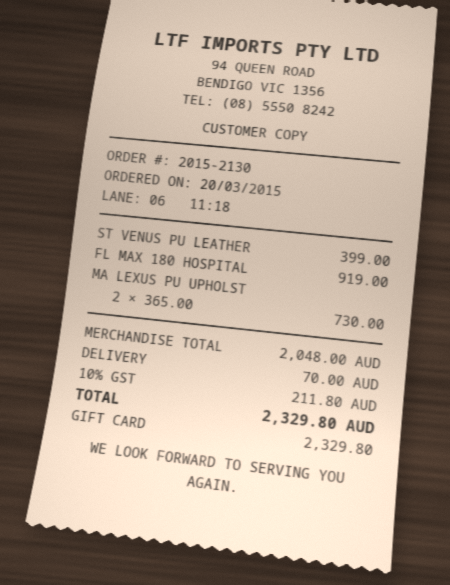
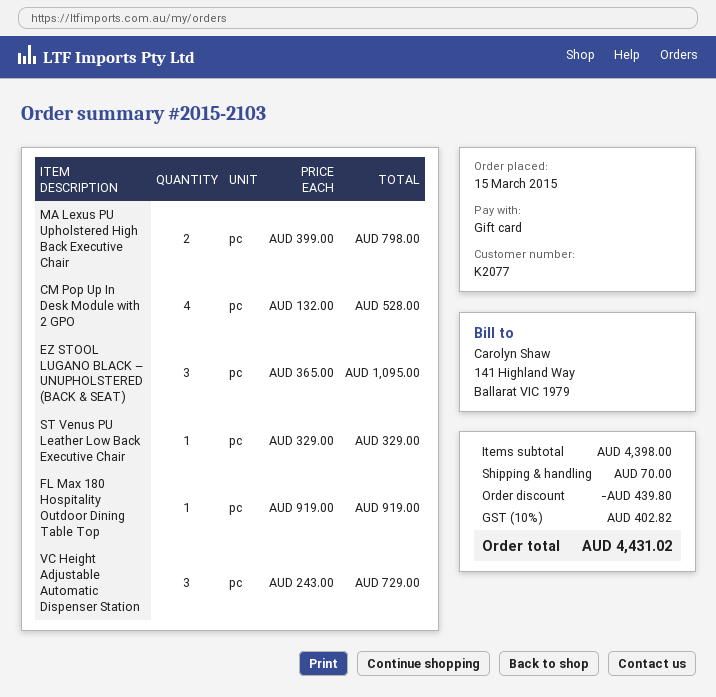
order number: 2015-2130 -> 2015-2103
order date: 2015-03-20 -> 2015-03-15
ST VENUS PU LEATHER: 1 x 399.00 = 399.00 -> 1 x 329.00 = 329.00
MA LEXUS PU UPHOLST: 2 x 365.00 = 730.00 -> 2 x 399.00 = 798.00
CM Pop Up In Desk Module with 2 GPO: none -> 4 x 132.00 = 528.00
EZ STOOL LUGANO BLACK – UNUPHOLSTERED (BACK & SEAT): none -> 3 x 365.00 = 1095.00
VC Height Adjustable Automatic Dispenser Station: none -> 3 x 243.00 = 729.00
subtotal: 2048.00 -> 4398.00
discount: none -> 439.80
tax: 10% = 211.80 -> 10% = 402.82
total: 2329.80 -> 4431.02

